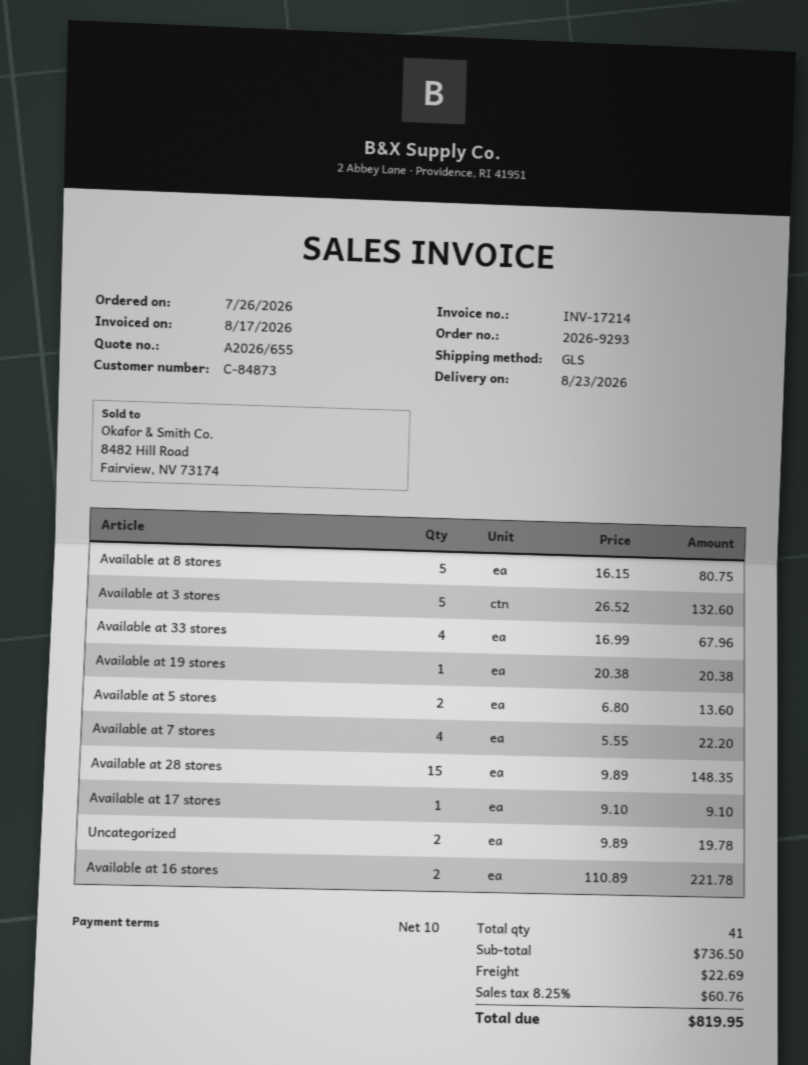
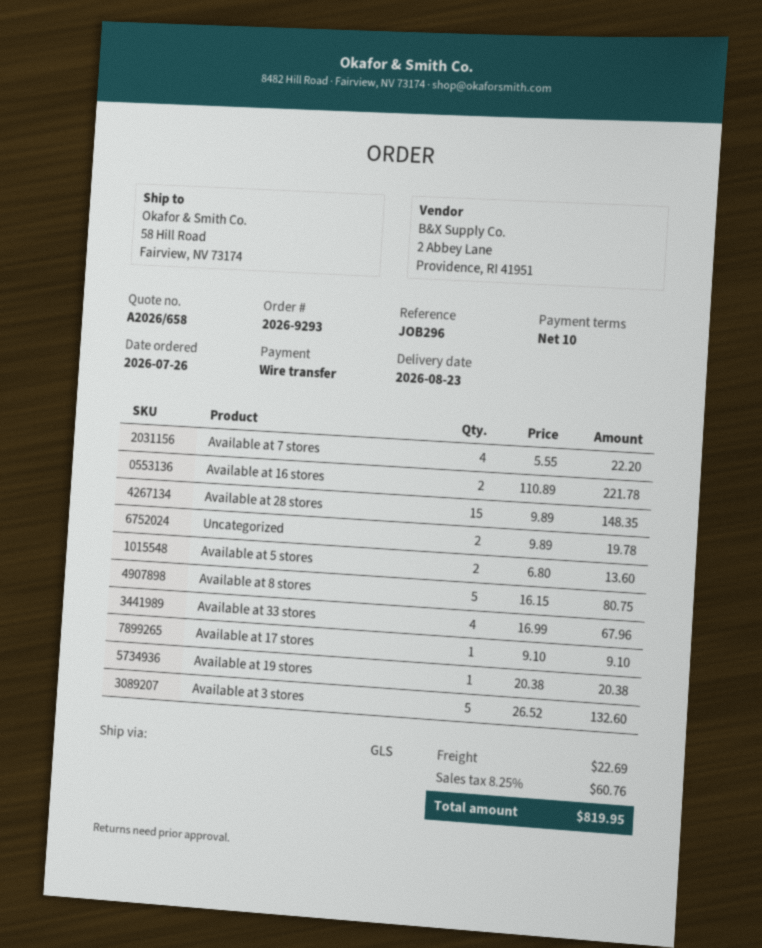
quote number: A2026/655 -> A2026/658

